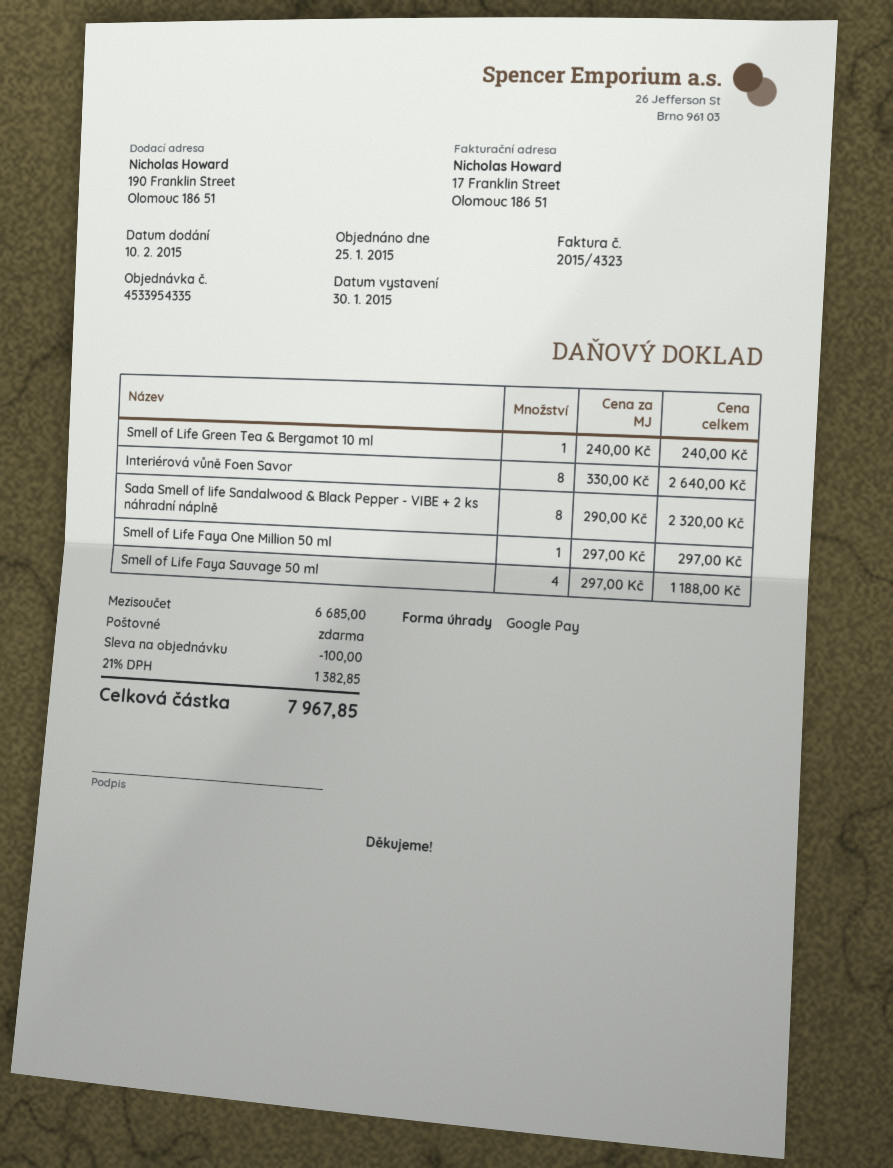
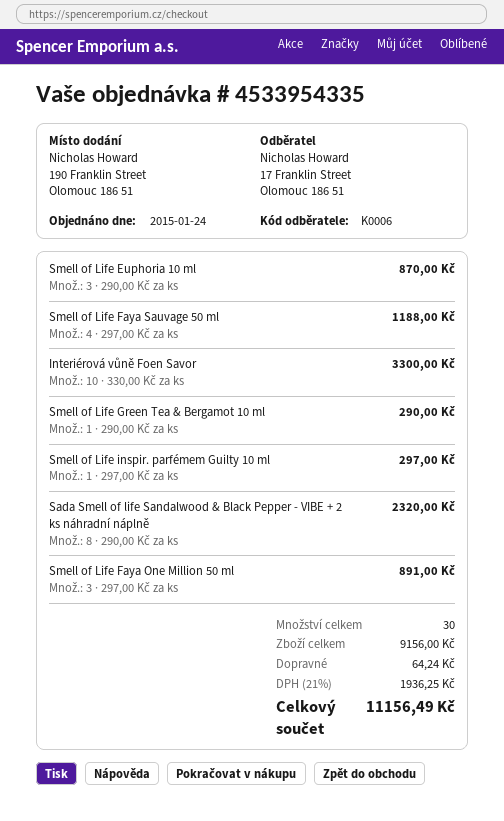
order date: 2015-01-25 -> 2015-01-24
Smell of Life Green Tea & Bergamot 10 ml: 1 x 240.00 = 240.00 -> 1 x 290.00 = 290.00
Interiérová vůně Foen Savor: 8 x 330.00 = 2640.00 -> 10 x 330.00 = 3300.00
Smell of Life Faya One Million 50 ml: 1 x 297.00 = 297.00 -> 3 x 297.00 = 891.00
Smell of Life Euphoria 10 ml: none -> 3 x 290.00 = 870.00
Smell of Life inspir. parfémem Guilty 10 ml: none -> 1 x 297.00 = 297.00
subtotal: 6685.00 -> 9156.00
discount: 100.00 -> none
shipping: 0.00 -> 64.24
tax: 21% = 1382.85 -> 21% = 1936.25
total: 7967.85 -> 11156.49

